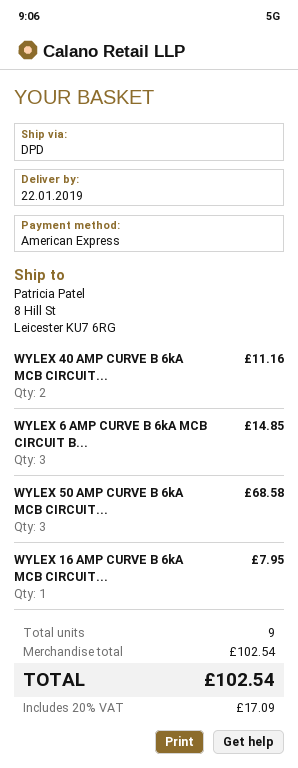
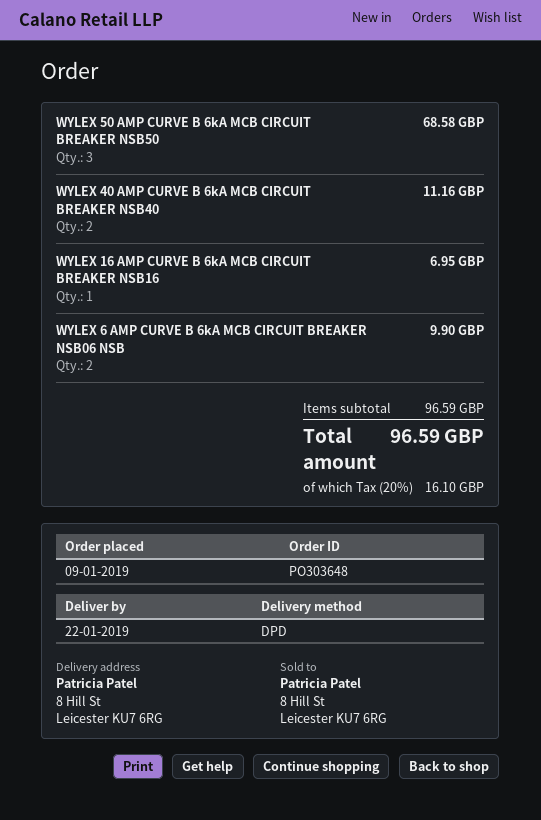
WYLEX 6 AMP CURVE B 6kA MCB CIRCUIT B...: 3 for 14.85 -> 2 for 9.90
WYLEX 16 AMP CURVE B 6kA MCB CIRCUIT...: 1 for 7.95 -> 1 for 6.95
subtotal: 102.54 -> 96.59
tax: 20% = 17.09 -> 20% = 16.10
total: 102.54 -> 96.59

